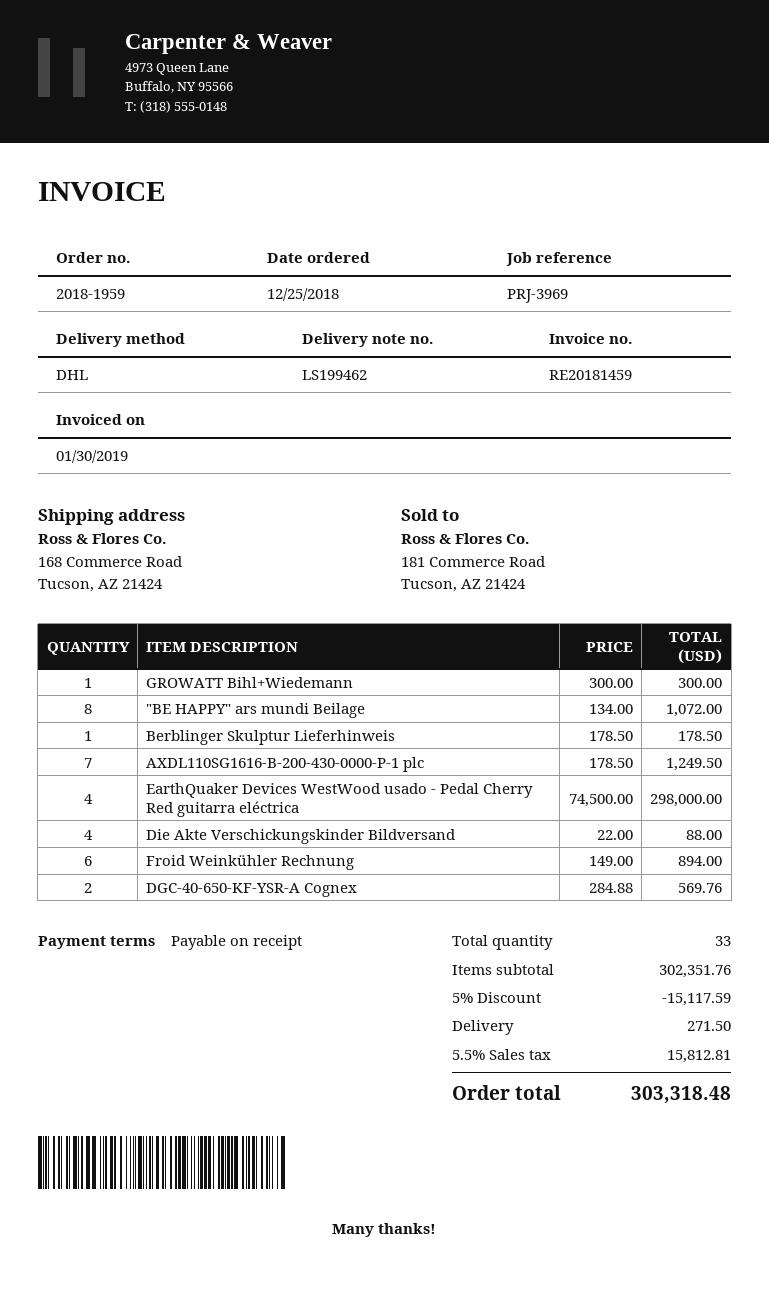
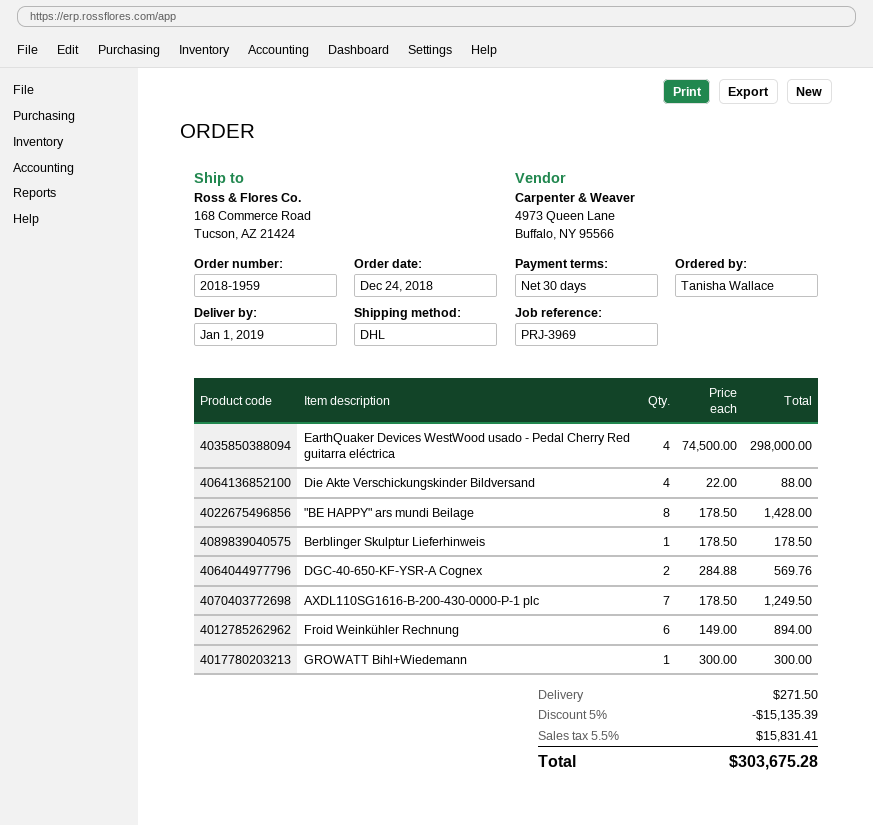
order date: 2018-12-25 -> 2018-12-24
payment terms: on receipt -> 30 days
"BE HAPPY" ars mundi Beilage: 8 x 134.00 = 1072.00 -> 8 x 178.50 = 1428.00
discount: 5% = 15117.59 -> 5% = 15135.39
tax: 5.5% = 15812.81 -> 5.5% = 15831.41
total: 303318.48 -> 303675.28

